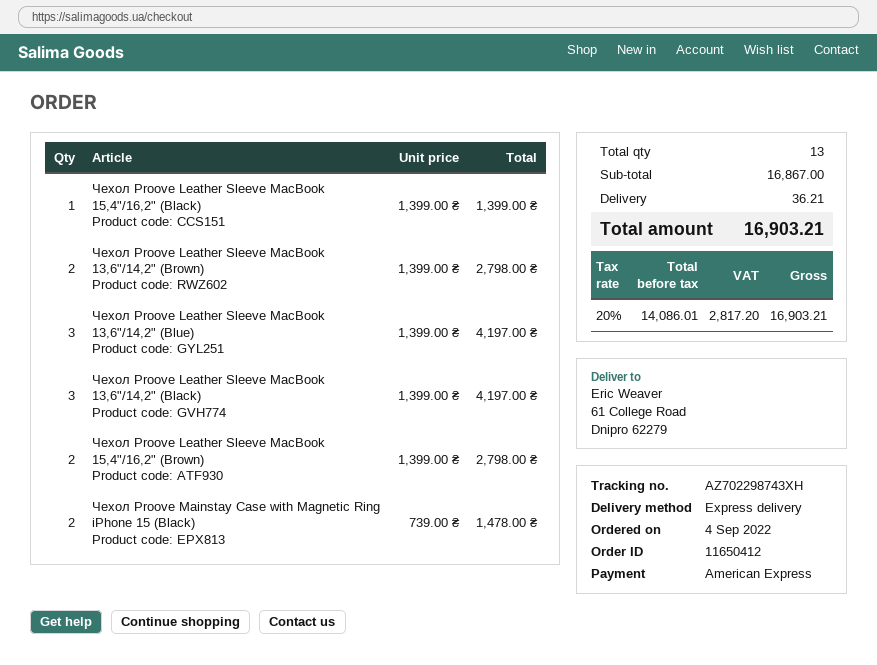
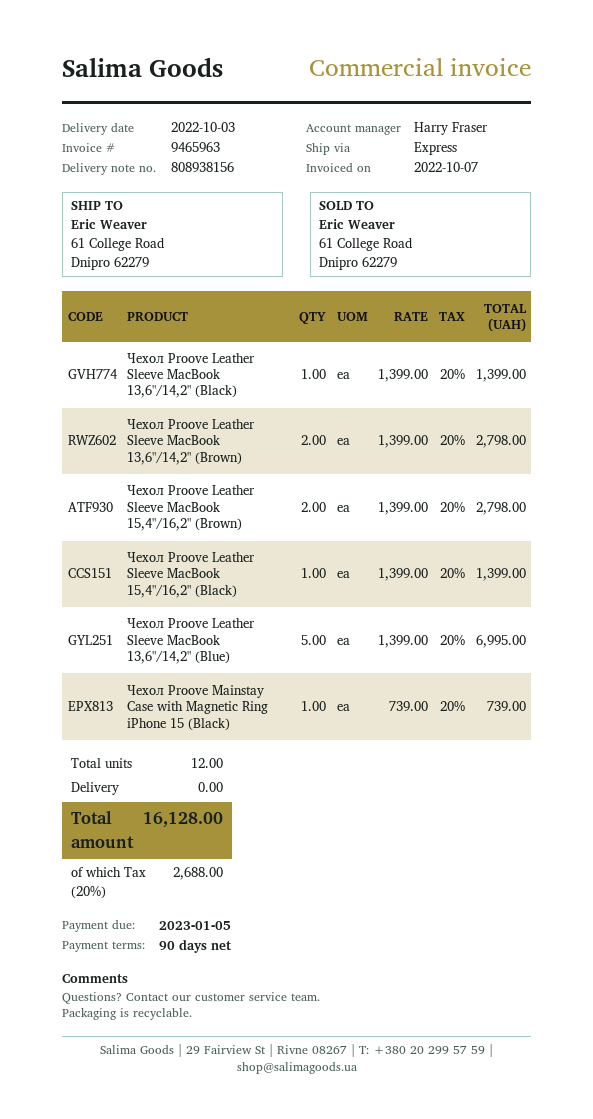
Чехол Proove Leather Sleeve MacBook 13,6"/14,2" (Blue): 3 x 1399.00 = 4197.00 -> 5 x 1399.00 = 6995.00
Чехол Proove Leather Sleeve MacBook 13,6"/14,2" (Black): 3 x 1399.00 = 4197.00 -> 1 x 1399.00 = 1399.00
Чехол Proove Mainstay Case with Magnetic Ring iPhone 15 (Black): 2 x 739.00 = 1478.00 -> 1 x 739.00 = 739.00
total quantity: 13 -> 12
shipping: 36.21 -> 0.00
tax: 20% = 2817.20 -> 20% = 2688.00
total: 16903.21 -> 16128.00

